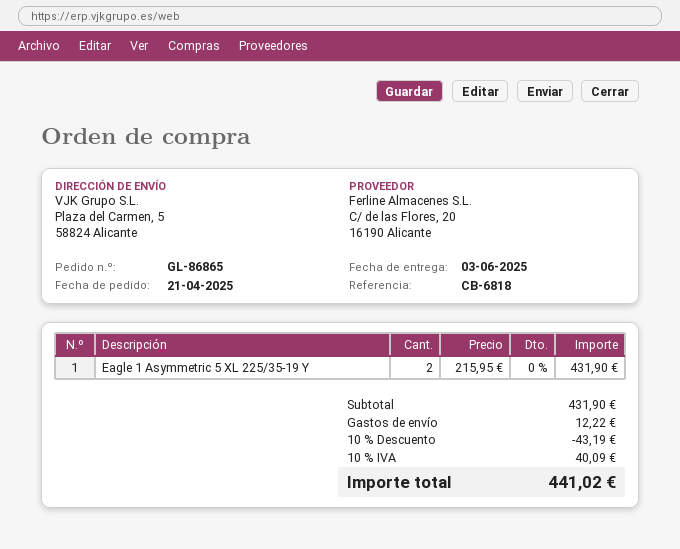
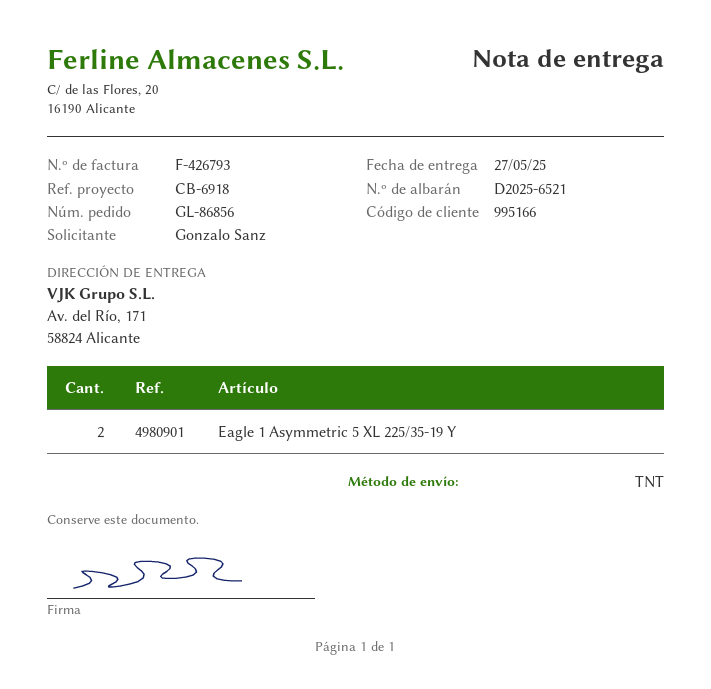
order number: GL-86865 -> GL-86856
delivery date: 2025-06-03 -> 2025-05-27
reference: CB-6818 -> CB-6918
ship to: Plaza del Carmen, 5, 58824 Alicante -> Av. del Río, 171, 58824 Alicante

